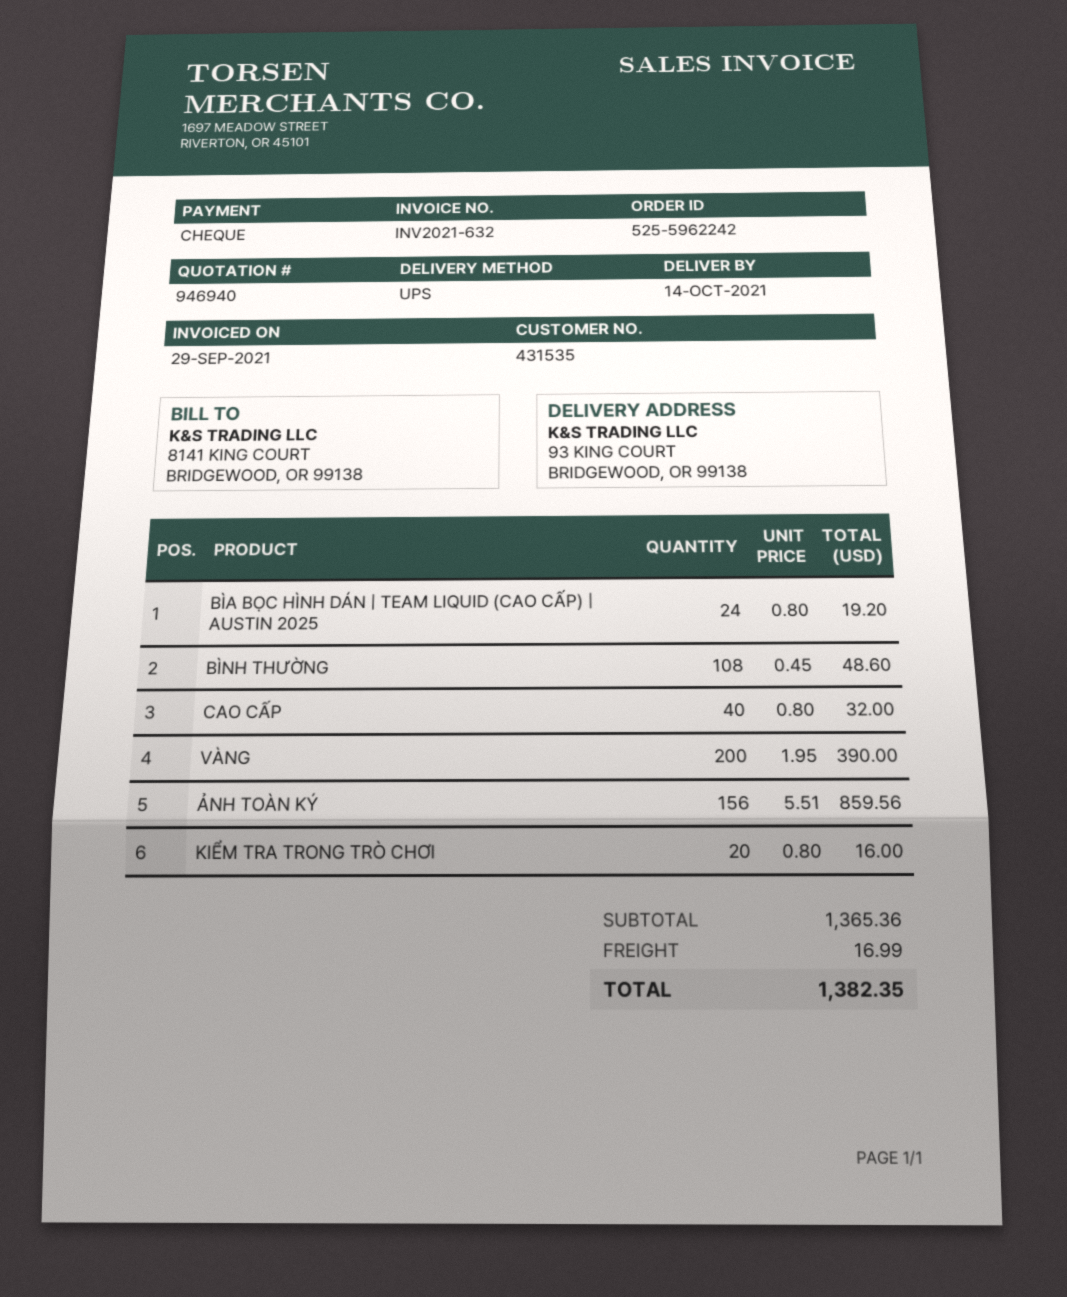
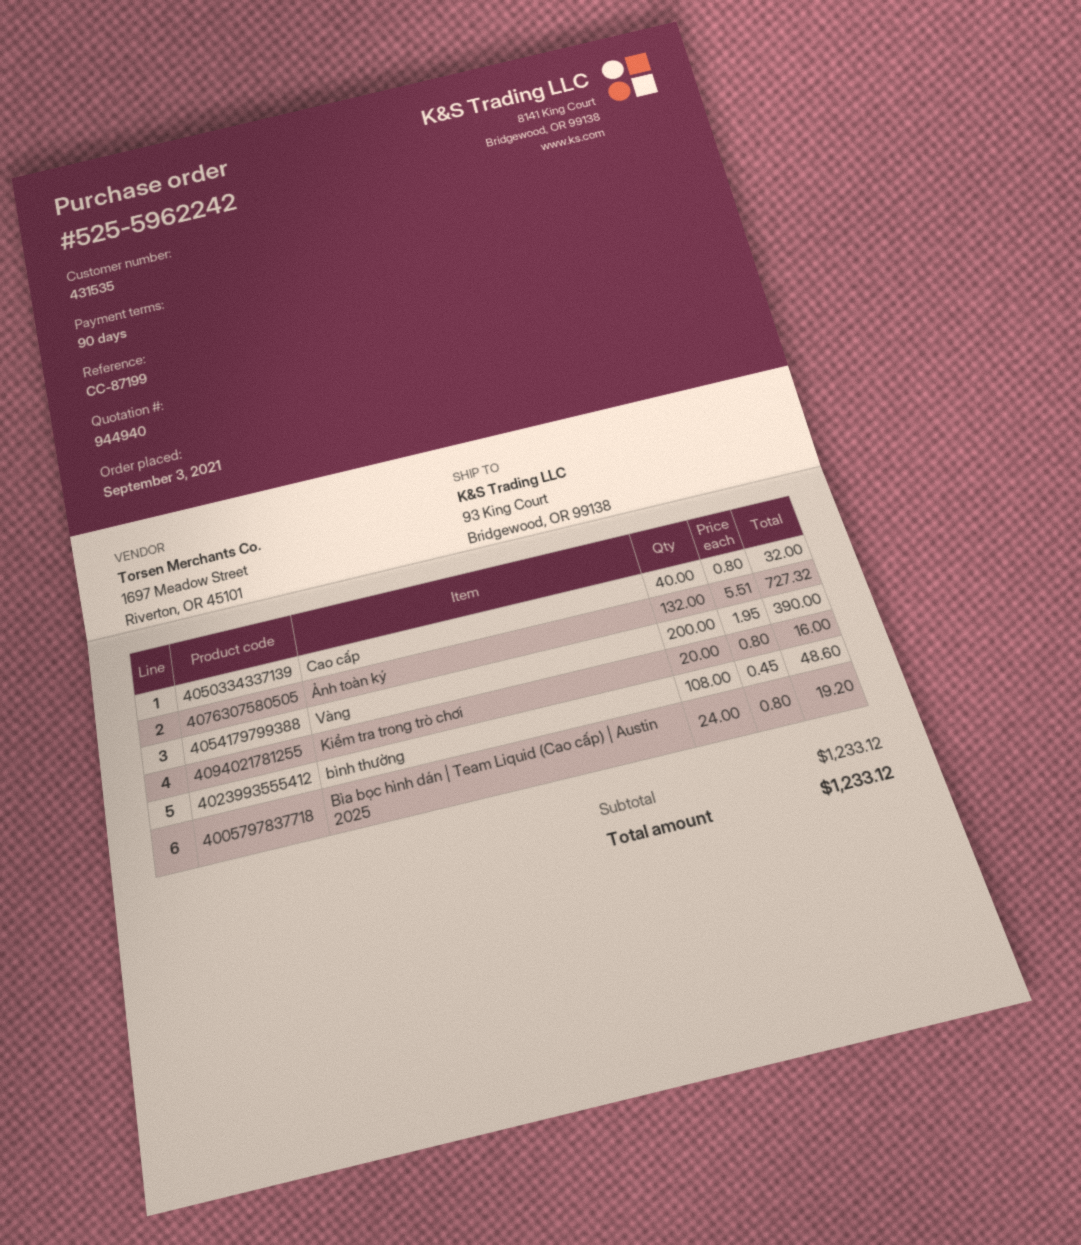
quote number: 946940 -> 944940
ẢNH TOÀN KÝ: 156 x 5.51 = 859.56 -> 132 x 5.51 = 727.32
subtotal: 1365.36 -> 1233.12
shipping: 16.99 -> none
total: 1382.35 -> 1233.12

